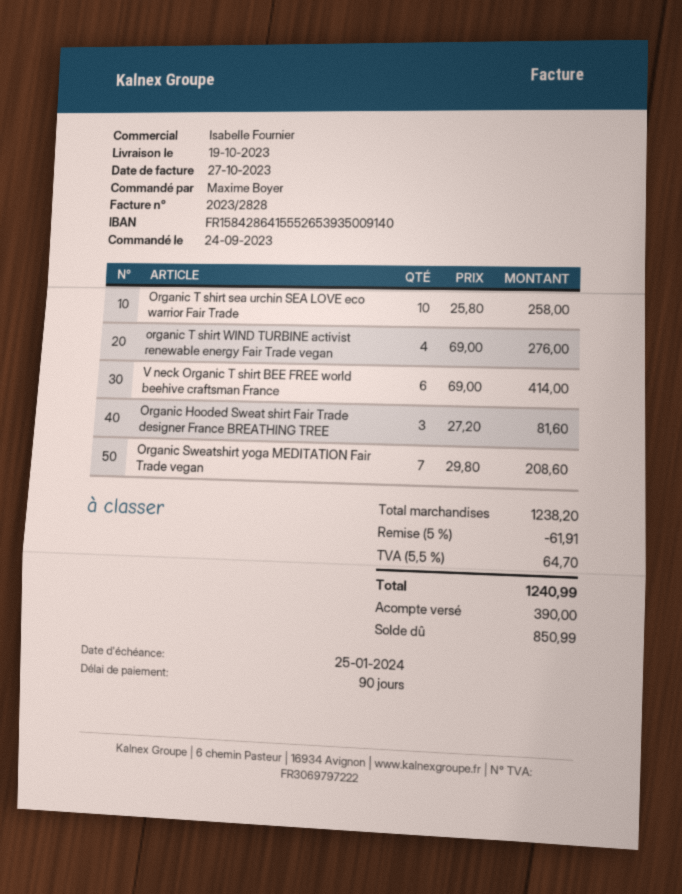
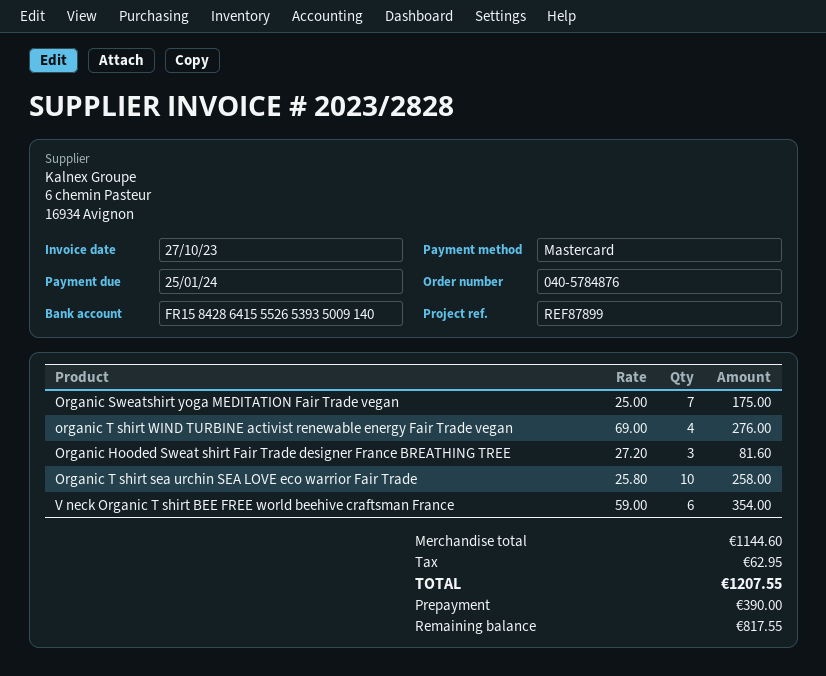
V neck Organic T shirt BEE FREE world beehive craftsman France: 6 x 69.00 = 414.00 -> 6 x 59.00 = 354.00
Organic Sweatshirt yoga MEDITATION Fair Trade vegan: 7 x 29.80 = 208.60 -> 7 x 25.00 = 175.00
subtotal: 1238.20 -> 1144.60
discount: 5% = 61.91 -> none
tax: 64.70 -> 62.95
total: 1240.99 -> 1207.55
balance: 850.99 -> 817.55

